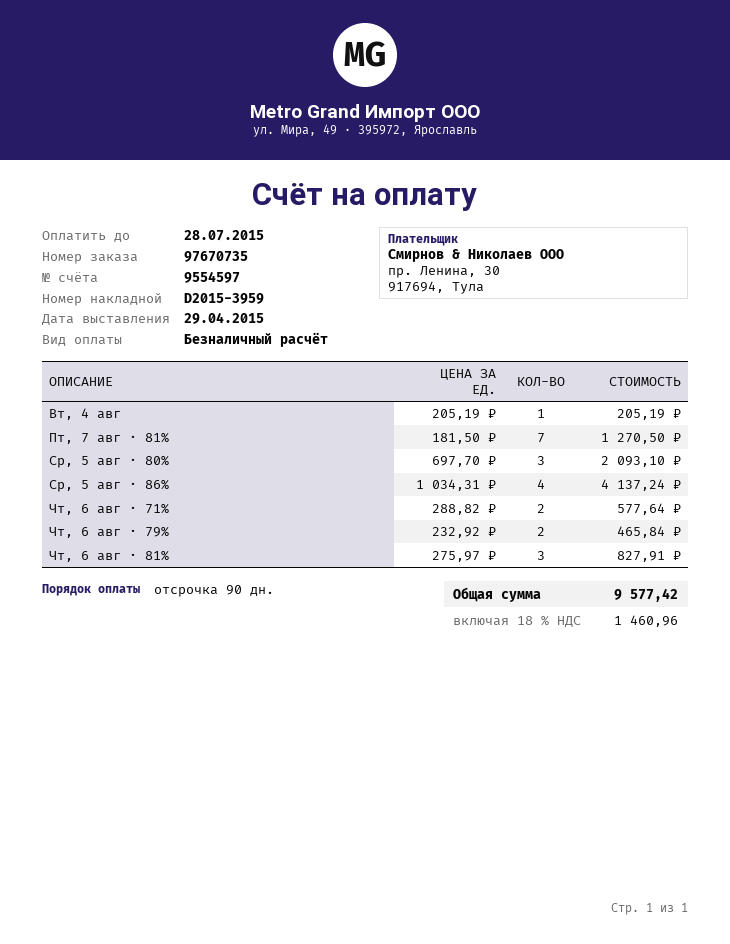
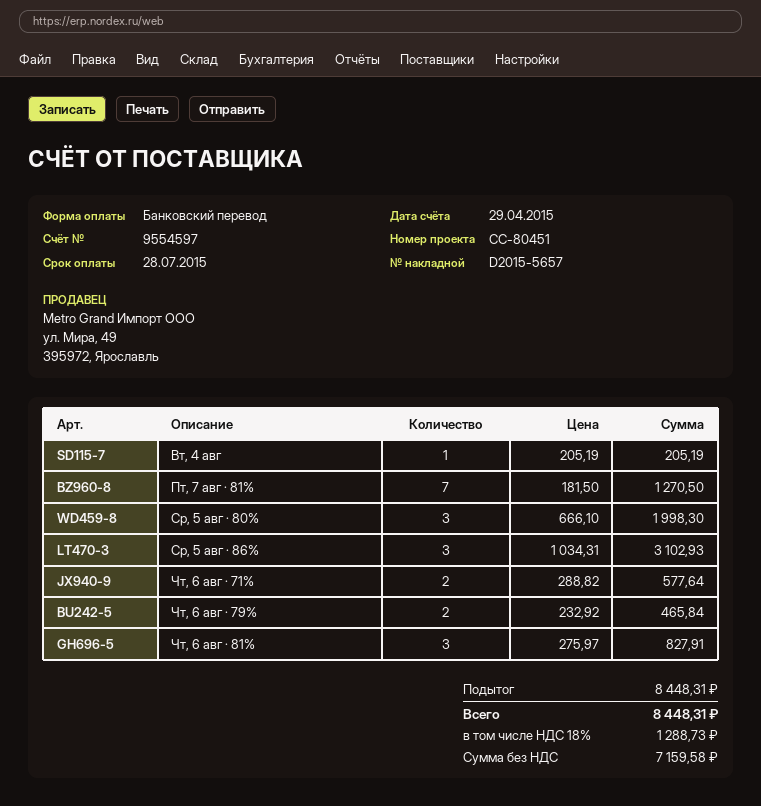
delivery note number: D2015-3959 -> D2015-5657
Ср, 5 авг · 80%: 3 x 697.70 = 2093.10 -> 3 x 666.10 = 1998.30
Ср, 5 авг · 86%: 4 x 1034.31 = 4137.24 -> 3 x 1034.31 = 3102.93
tax: 18% = 1460.96 -> 18% = 1288.73
total: 9577.42 -> 8448.31

